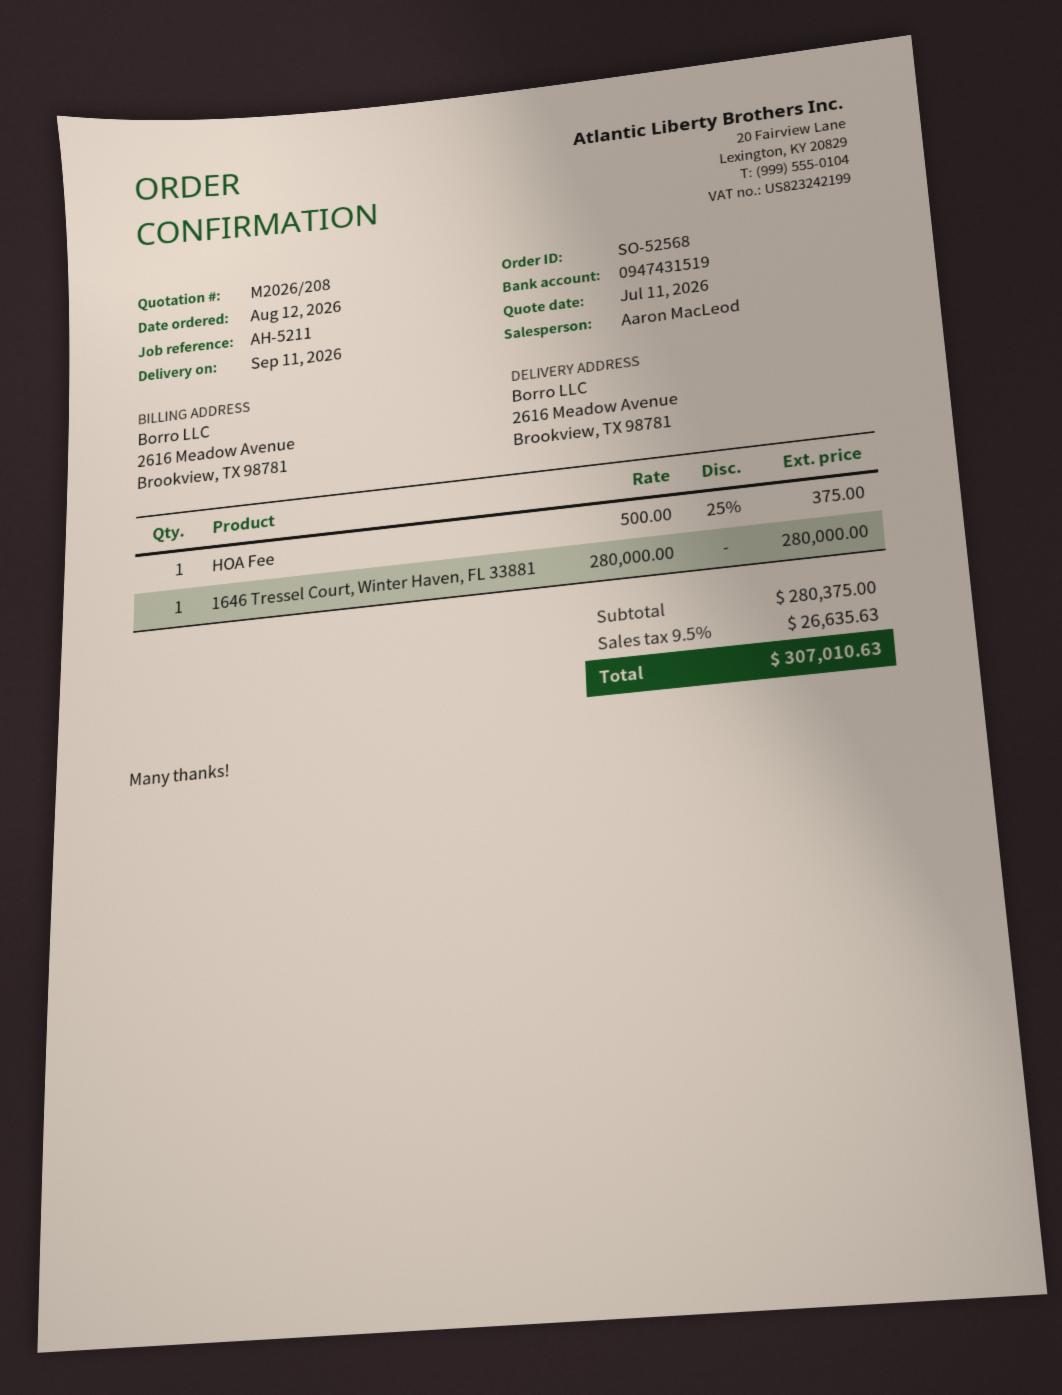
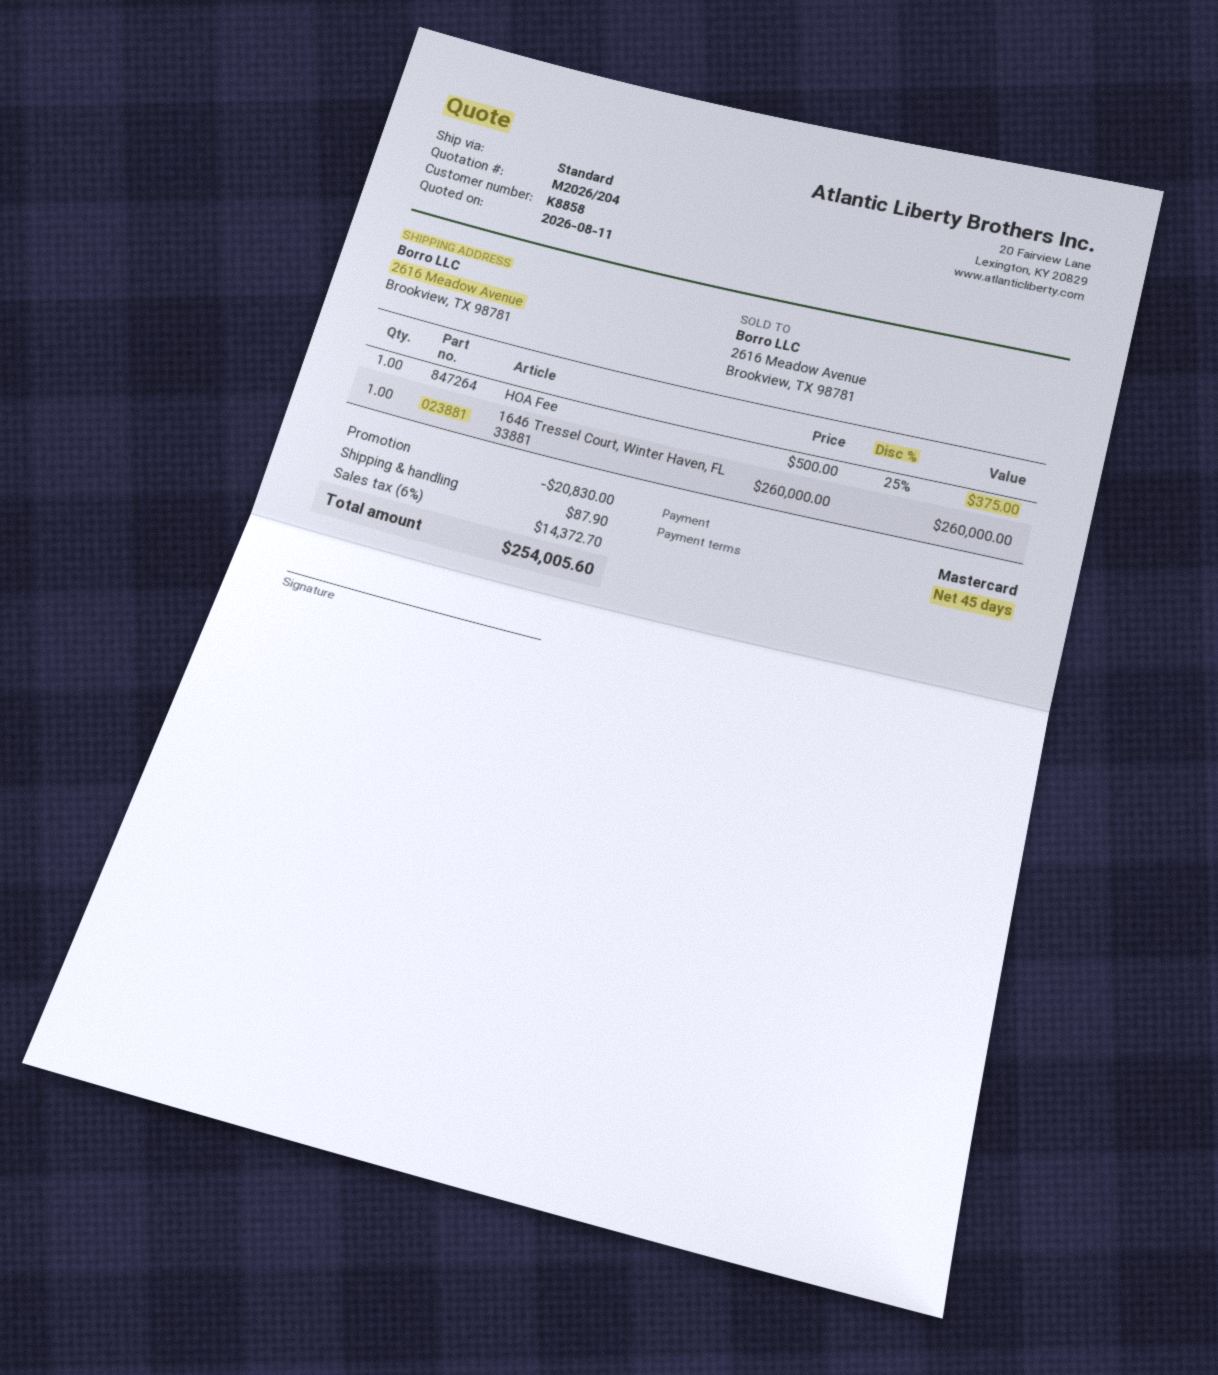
quote number: M2026/208 -> M2026/204
quote date: 2026-07-11 -> 2026-08-11
1646 Tressel Court, Winter Haven, FL 33881: 1 x 280000.00 = 280000.00 -> 1 x 260000.00 = 260000.00
discount: none -> 20830.00
shipping: none -> 87.90
tax: 9.5% = 26635.63 -> 6% = 14372.70
total: 307010.63 -> 254005.60

